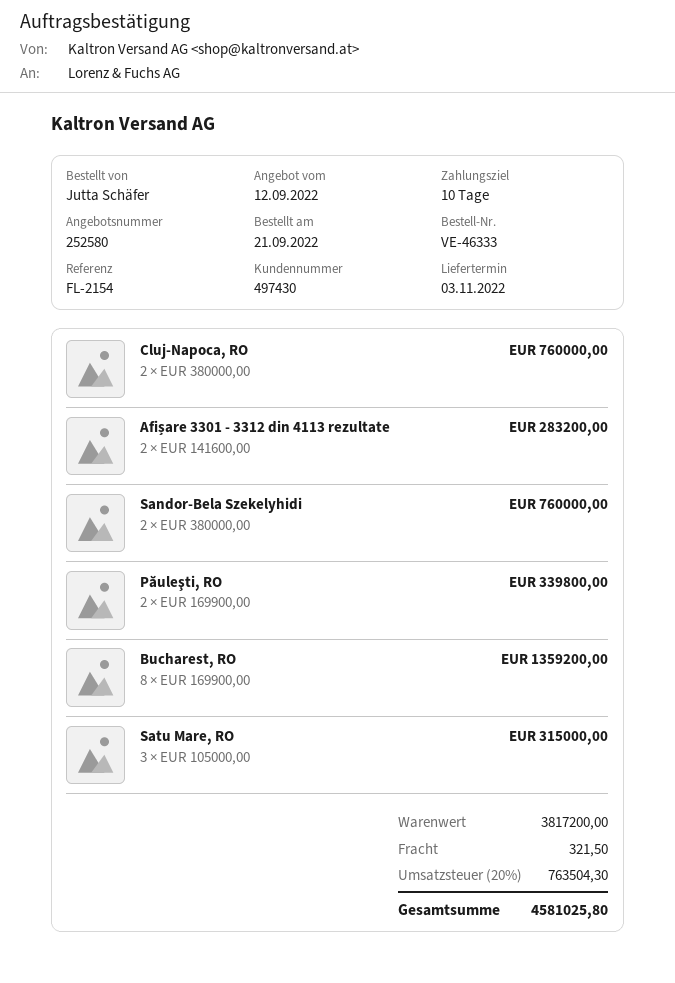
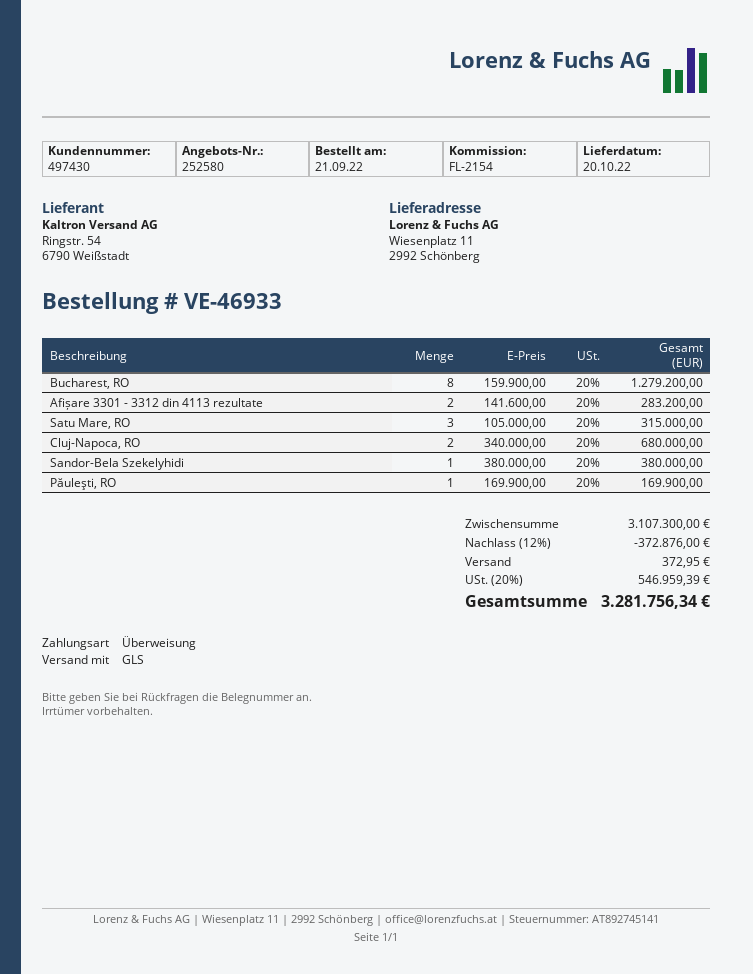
order number: VE-46333 -> VE-46933
delivery date: 2022-11-03 -> 2022-10-20
Cluj-Napoca, RO: 2 x 380000.00 = 760000.00 -> 2 x 340000.00 = 680000.00
Sandor-Bela Szekelyhidi: 2 x 380000.00 = 760000.00 -> 1 x 380000.00 = 380000.00
Păuleşti, RO: 2 x 169900.00 = 339800.00 -> 1 x 169900.00 = 169900.00
Bucharest, RO: 8 x 169900.00 = 1359200.00 -> 8 x 159900.00 = 1279200.00
subtotal: 3817200.00 -> 3107300.00
discount: none -> 12% = 372876.00
shipping: 321.50 -> 372.95
tax: 20% = 763504.30 -> 20% = 546959.39
total: 4581025.80 -> 3281756.34

